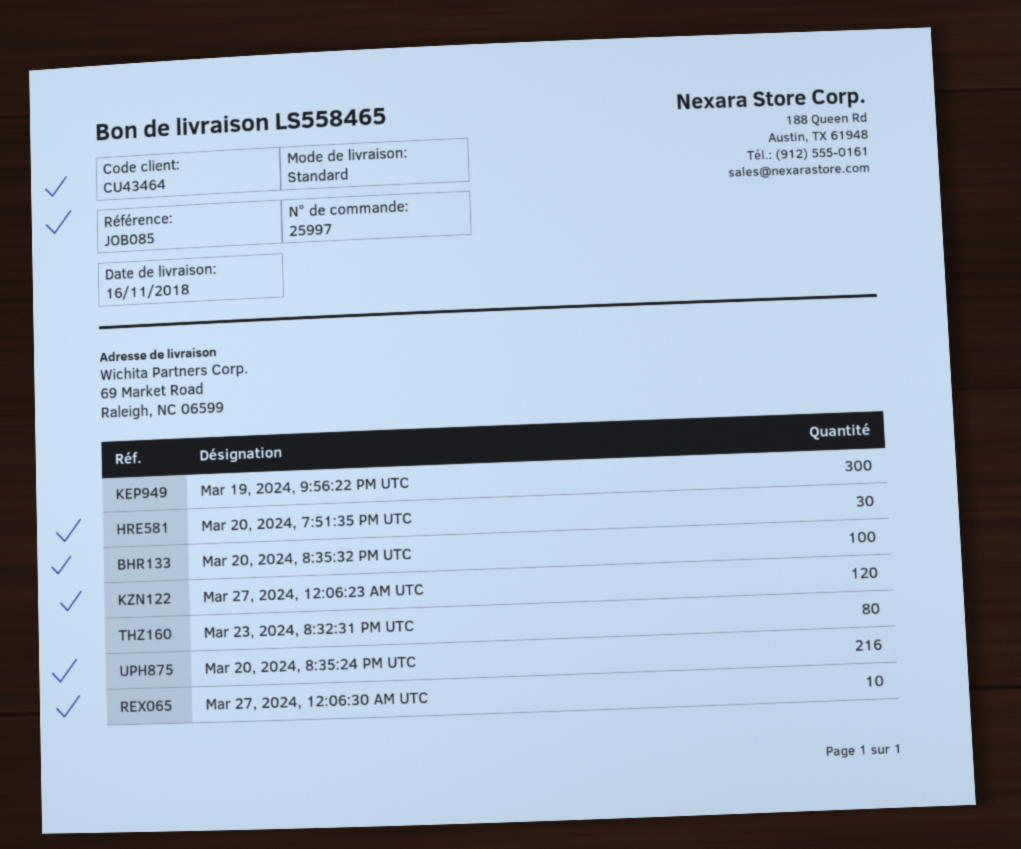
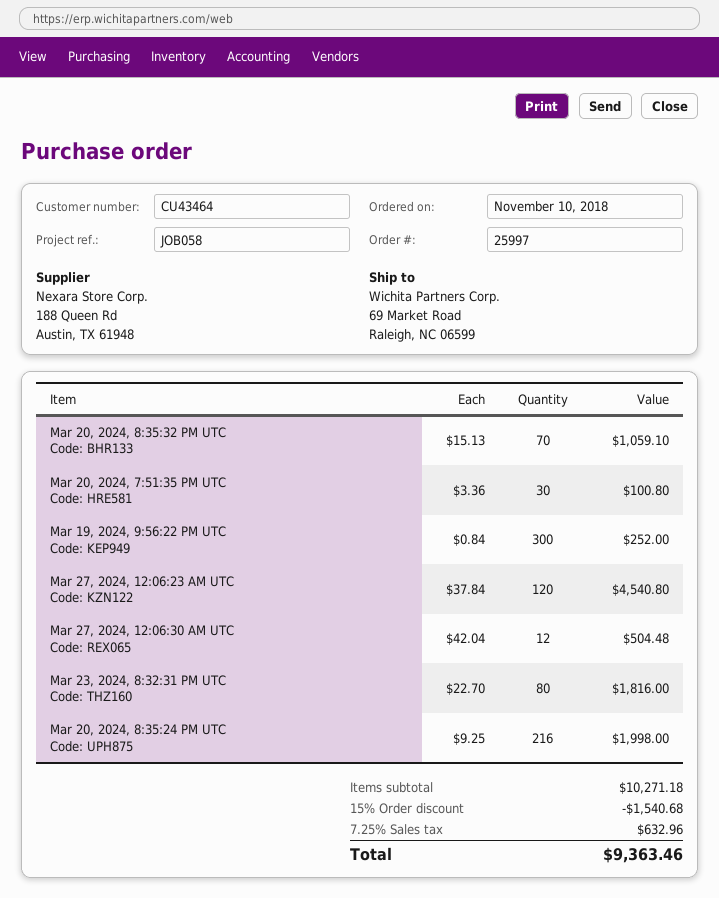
reference: JOB085 -> JOB058
Mar 20, 2024, 8:35:32 PM UTC: 100 -> 70
Mar 27, 2024, 12:06:30 AM UTC: 10 -> 12

